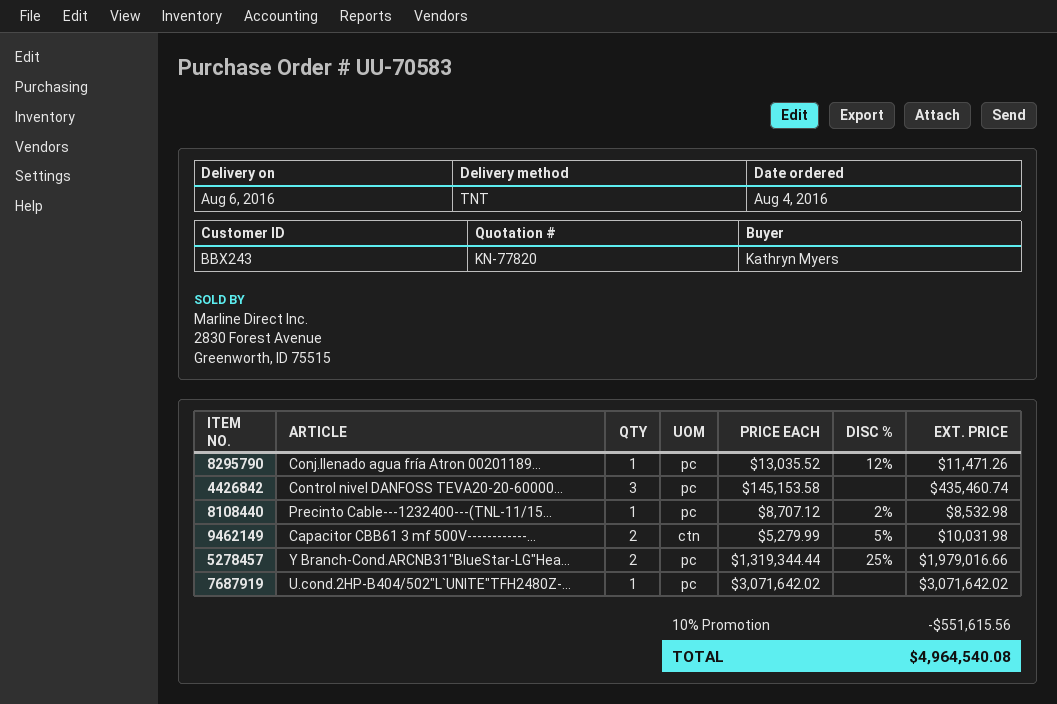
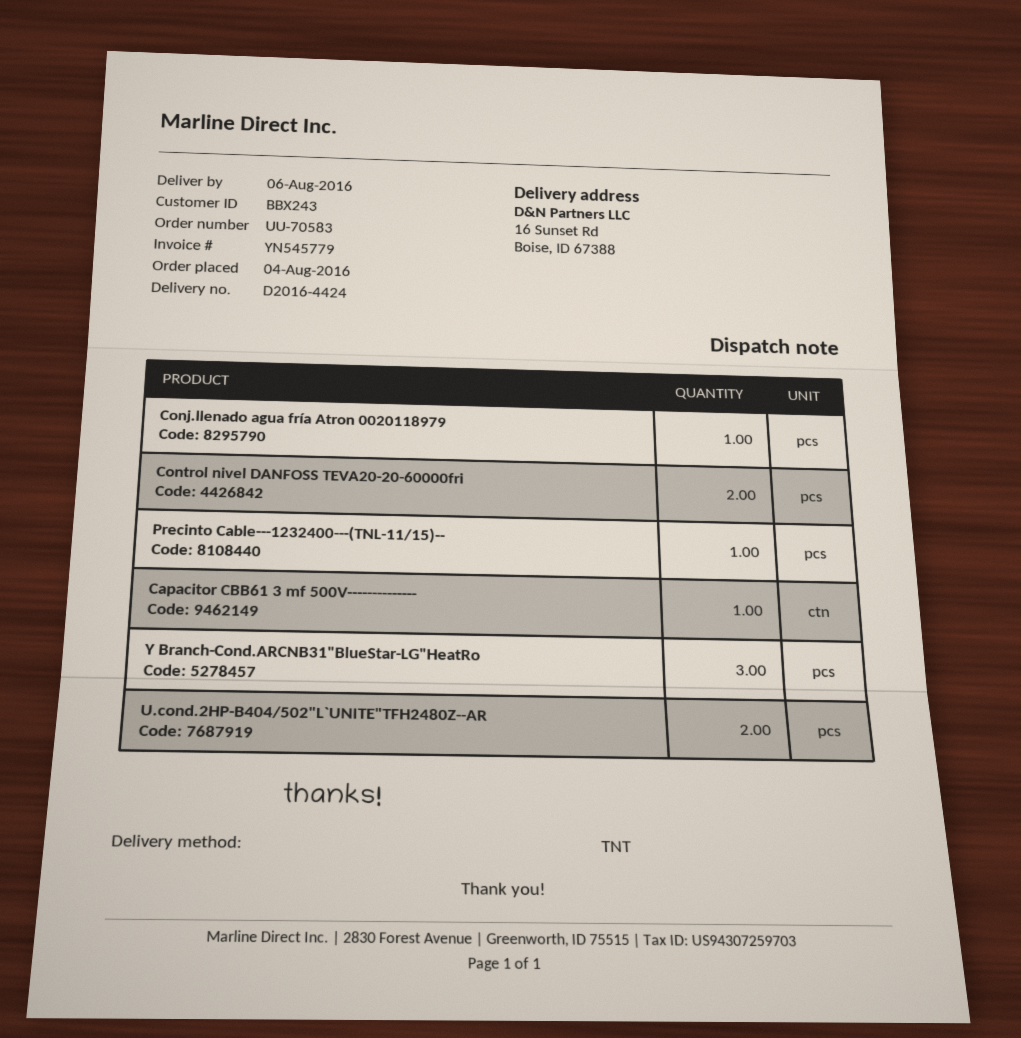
Control nivel DANFOSS TEVA20-20-60000...: 3 -> 2
Capacitor CBB61 3 mf 500V------------...: 2 -> 1
Y Branch-Cond.ARCNB31"BlueStar-LG"Hea...: 2 -> 3
U.cond.2HP-B404/502"L`UNITE"TFH2480Z-...: 1 -> 2

